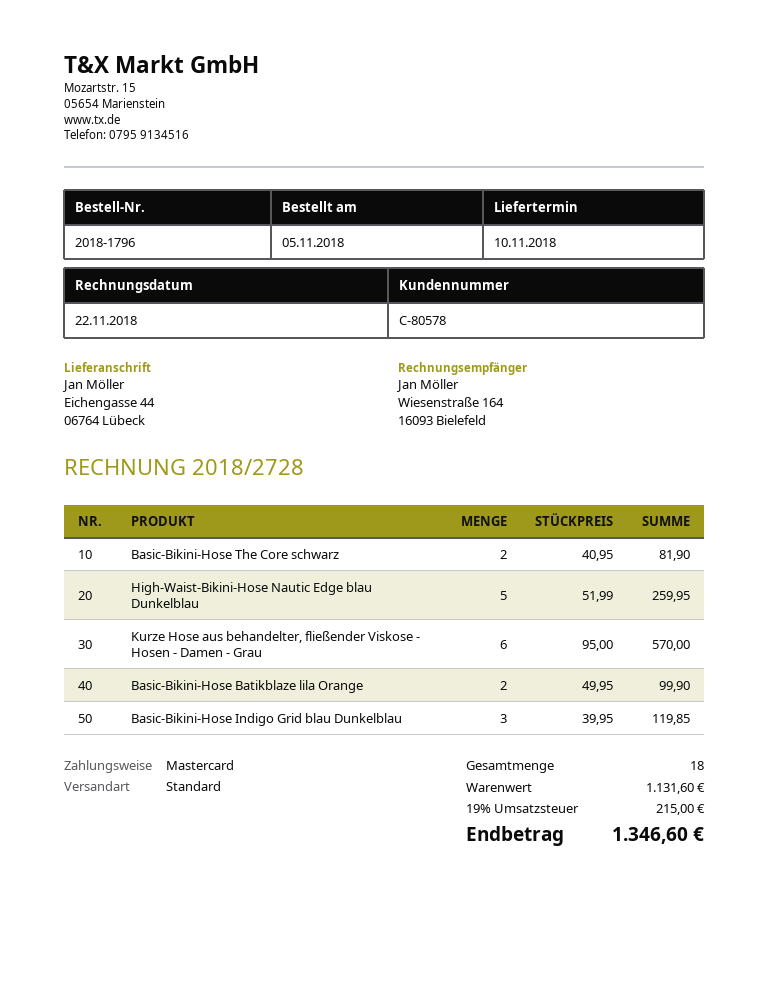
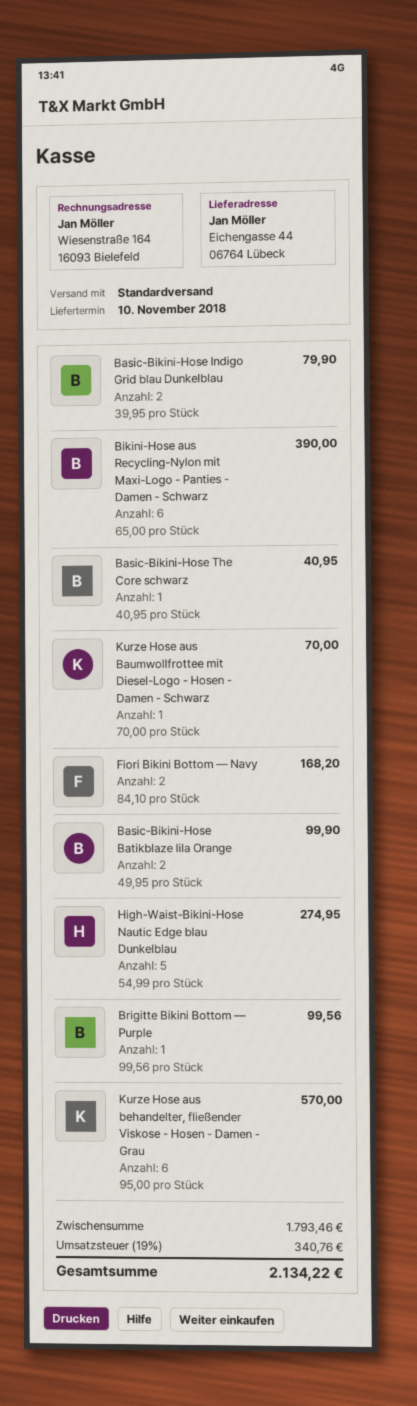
Basic-Bikini-Hose The Core schwarz: 2 x 40.95 = 81.90 -> 1 x 40.95 = 40.95
High-Waist-Bikini-Hose Nautic Edge blau Dunkelblau: 5 x 51.99 = 259.95 -> 5 x 54.99 = 274.95
Basic-Bikini-Hose Indigo Grid blau Dunkelblau: 3 x 39.95 = 119.85 -> 2 x 39.95 = 79.90
Bikini-Hose aus Recycling-Nylon mit Maxi-Logo - Panties - Damen - Schwarz: none -> 6 x 65.00 = 390.00
Kurze Hose aus Baumwollfrottee mit Diesel-Logo - Hosen - Damen - Schwarz: none -> 1 x 70.00 = 70.00
Fiori Bikini Bottom — Navy: none -> 2 x 84.10 = 168.20
Brigitte Bikini Bottom — Purple: none -> 1 x 99.56 = 99.56
subtotal: 1131.60 -> 1793.46
tax: 19% = 215.00 -> 19% = 340.76
total: 1346.60 -> 2134.22

